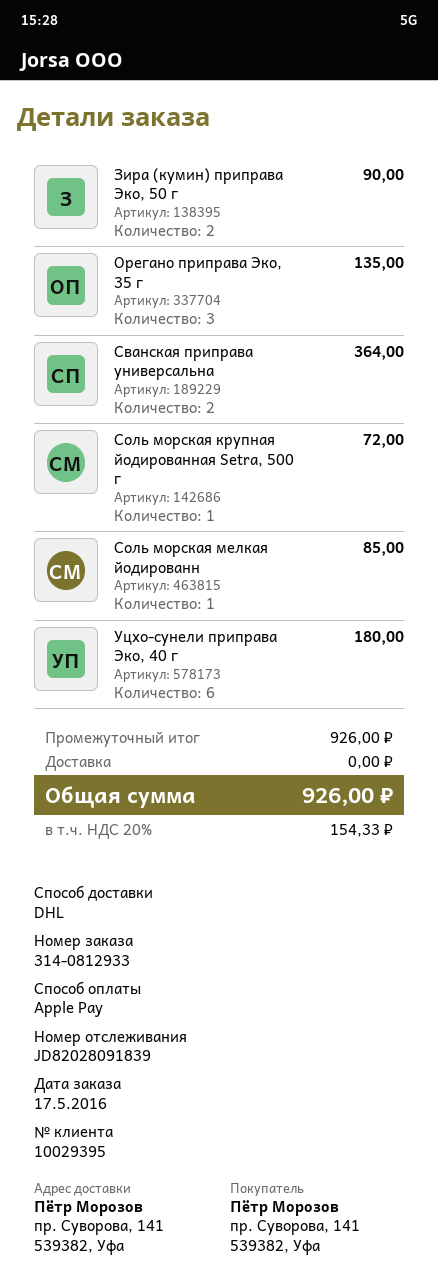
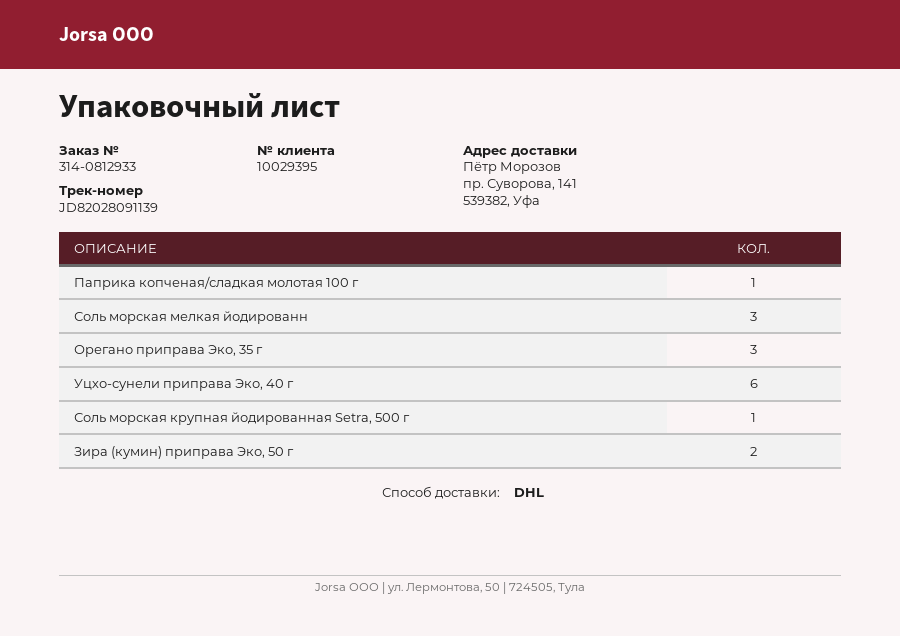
tracking number: JD82028091839 -> JD82028091139
Сванская приправа универсальна: 2 -> none
Соль морская мелкая йодированн: 1 -> 3
Паприка копченая/сладкая молотая 100 г: none -> 1

